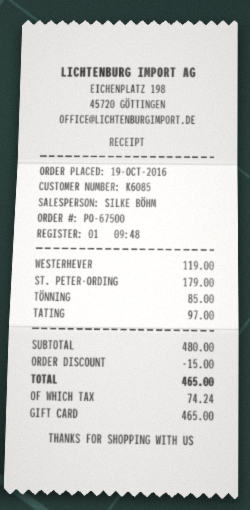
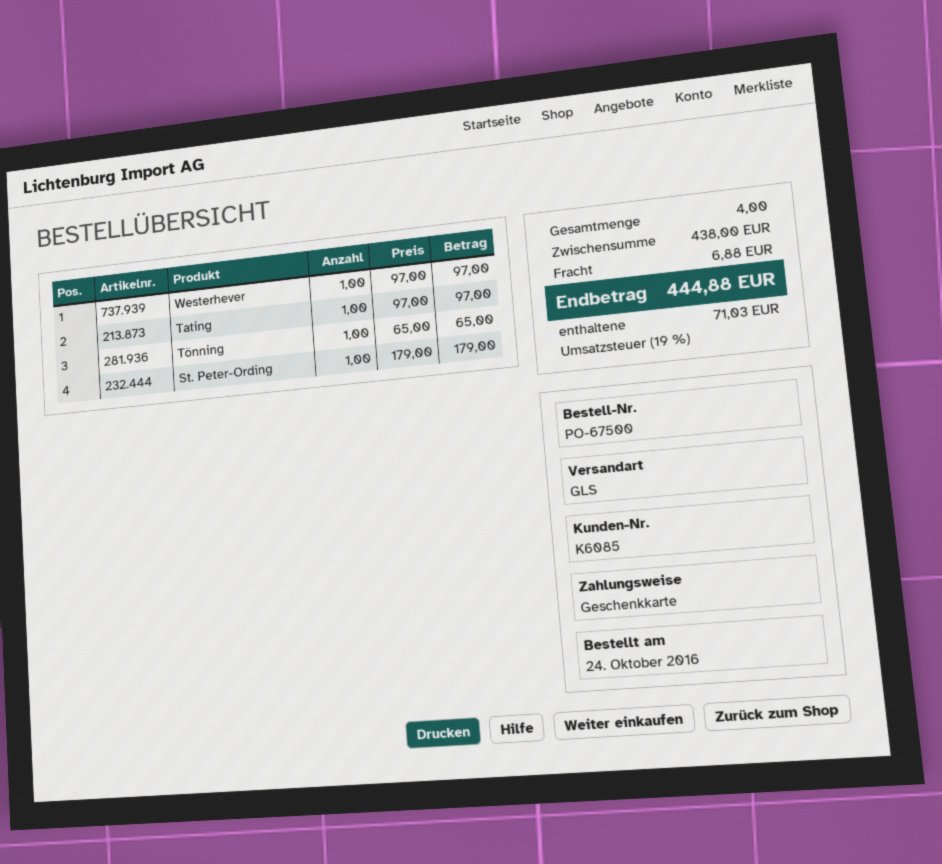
order date: 2016-10-19 -> 2016-10-24
WESTERHEVER: 1 for 119.00 -> 1 for 97.00
TÖNNING: 1 for 85.00 -> 1 for 65.00
subtotal: 480.00 -> 438.00
discount: 15.00 -> none
shipping: none -> 6.88
tax: 74.24 -> 71.03
total: 465.00 -> 444.88

